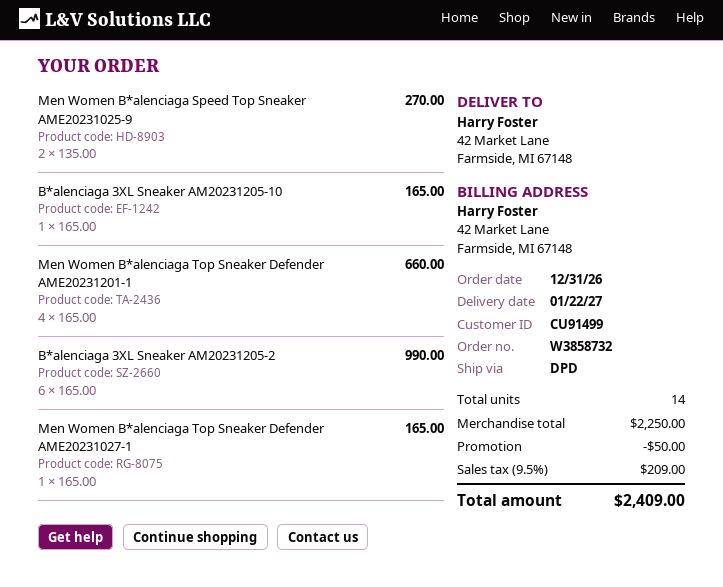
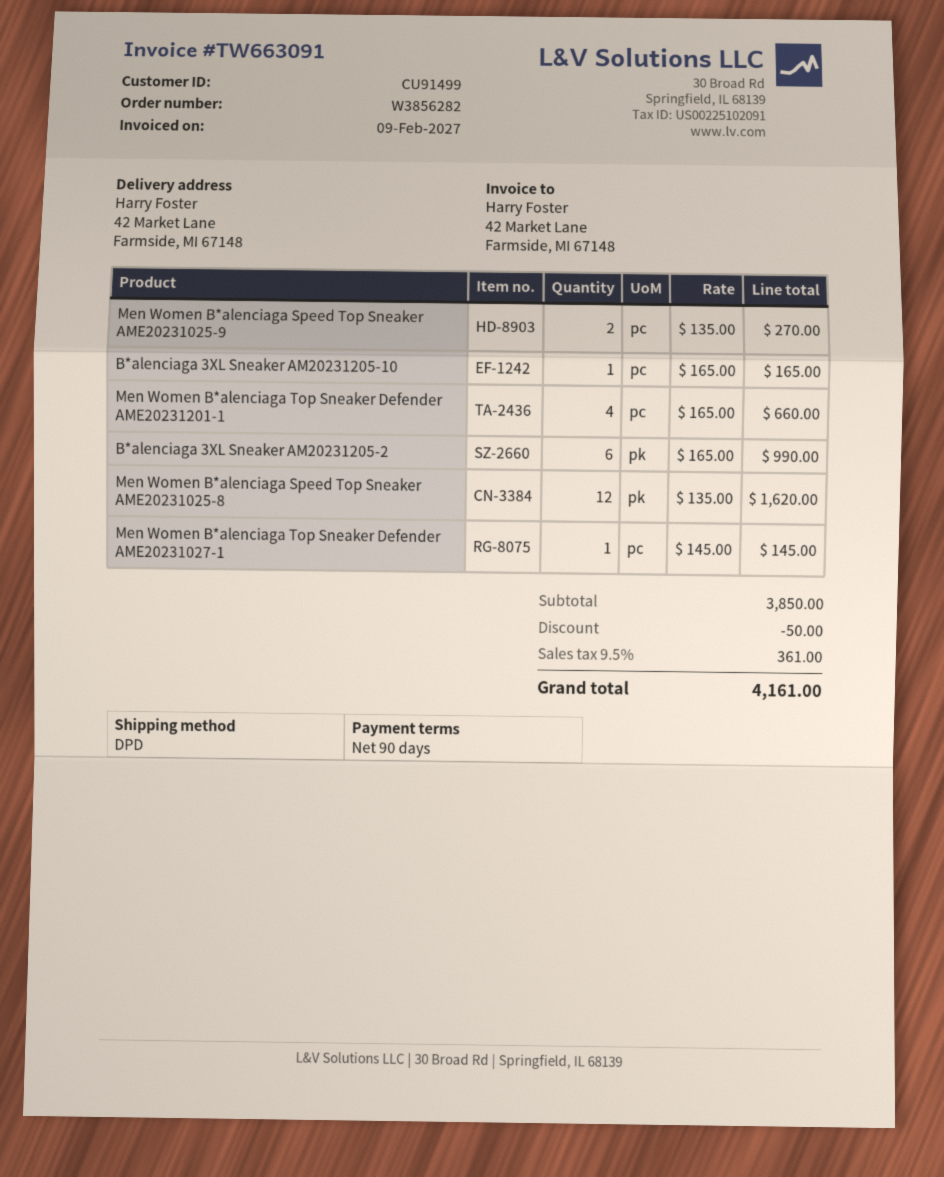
order number: W3858732 -> W3856282
Men Women B*alenciaga Top Sneaker Defender AME20231027-1: 1 x 165.00 = 165.00 -> 1 x 145.00 = 145.00
Men Women B*alenciaga Speed Top Sneaker AME20231025-8: none -> 12 x 135.00 = 1620.00
subtotal: 2250.00 -> 3850.00
tax: 9.5% = 209.00 -> 9.5% = 361.00
total: 2409.00 -> 4161.00

